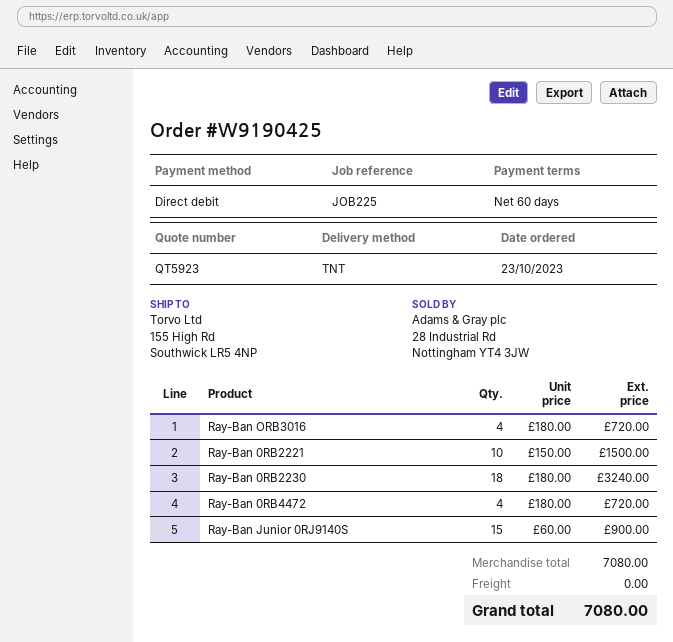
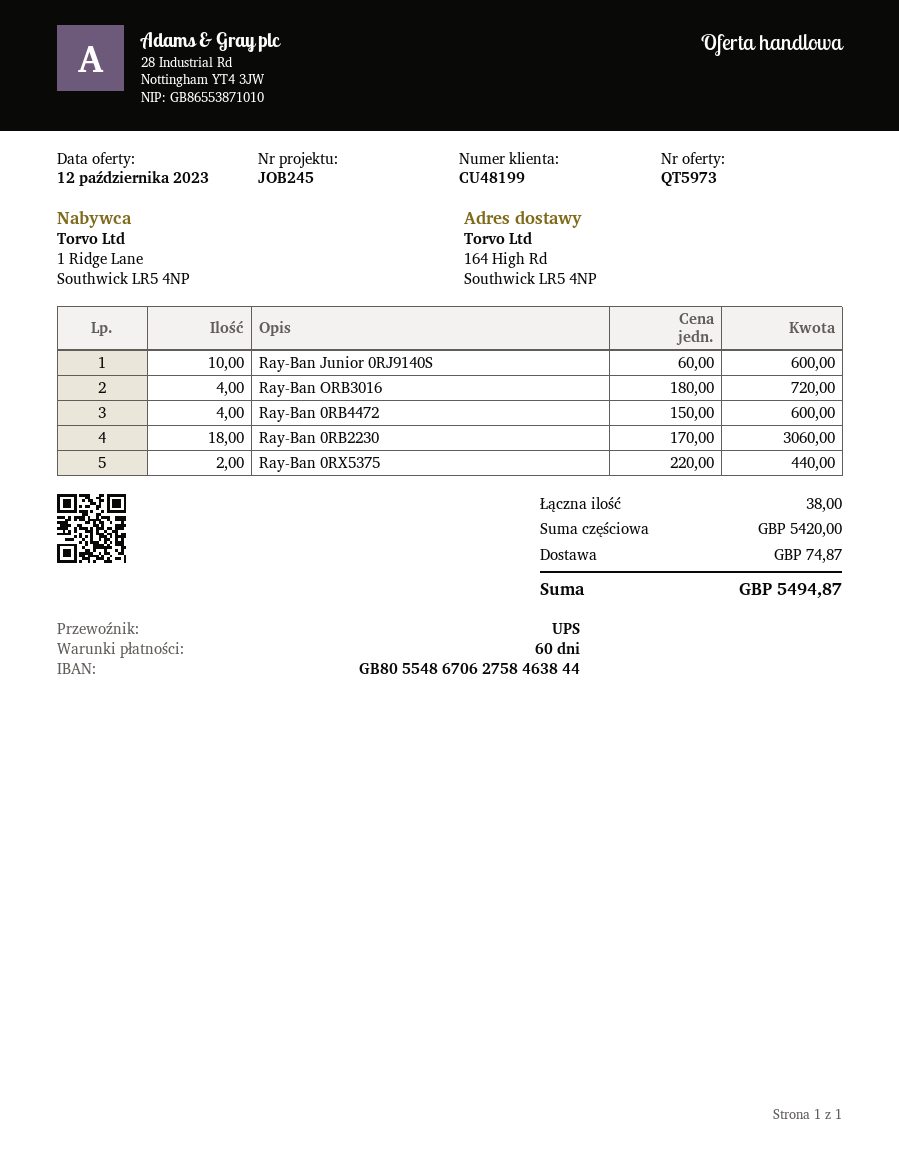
quote number: QT5923 -> QT5973
reference: JOB225 -> JOB245
shipping method: TNT -> UPS
ship to: 155 High Rd, Southwick LR5 4NP -> 164 High Rd, Southwick LR5 4NP
Ray-Ban 0RB2221: 10 x 150.00 = 1500.00 -> none
Ray-Ban 0RB2230: 18 x 180.00 = 3240.00 -> 18 x 170.00 = 3060.00
Ray-Ban 0RB4472: 4 x 180.00 = 720.00 -> 4 x 150.00 = 600.00
Ray-Ban Junior 0RJ9140S: 15 x 60.00 = 900.00 -> 10 x 60.00 = 600.00
Ray-Ban 0RX5375: none -> 2 x 220.00 = 440.00
subtotal: 7080.00 -> 5420.00
shipping: 0.00 -> 74.87
total: 7080.00 -> 5494.87

